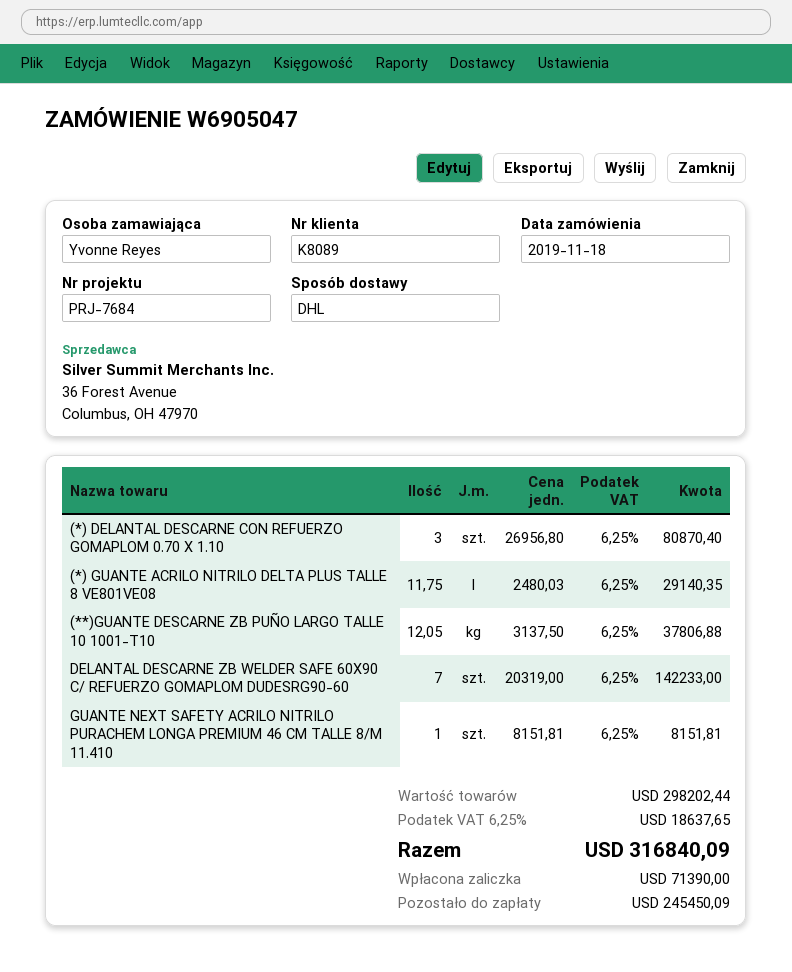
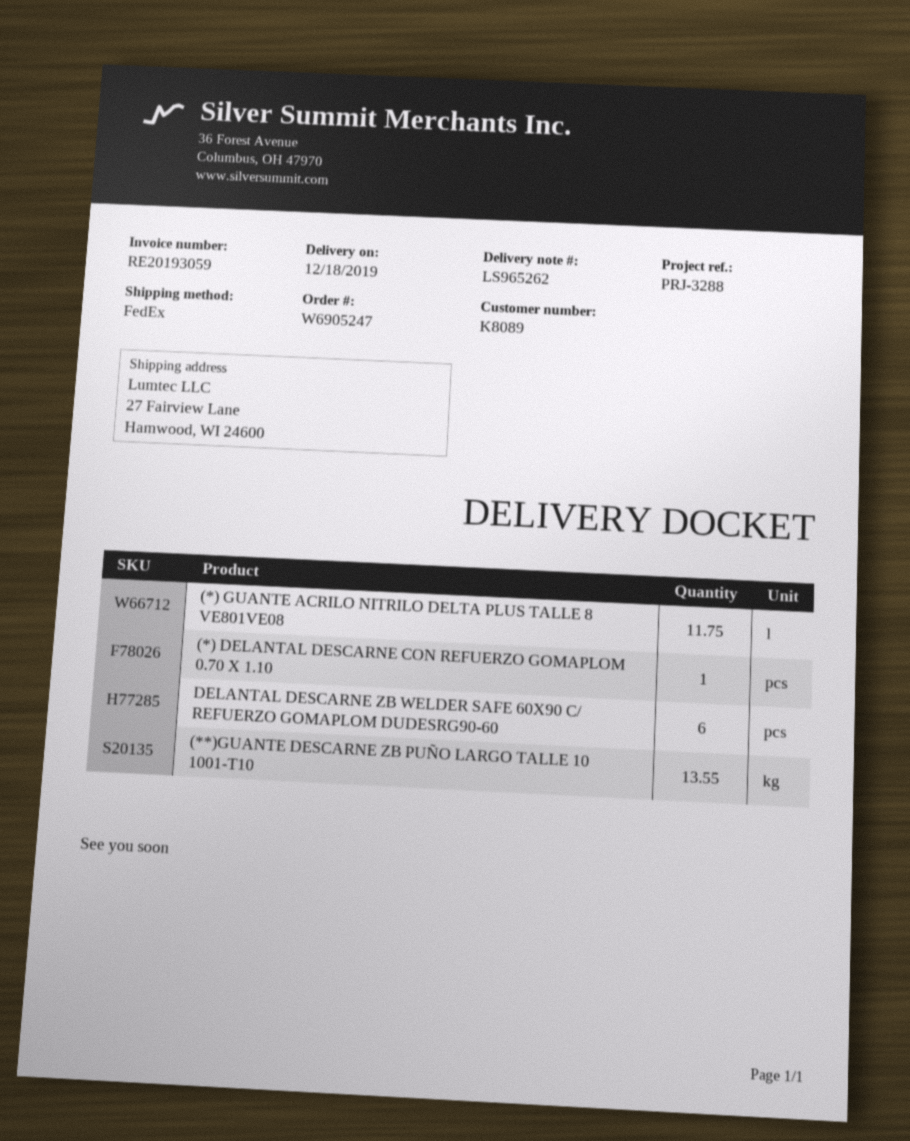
order number: W6905047 -> W6905247
reference: PRJ-7684 -> PRJ-3288
shipping method: DHL -> FedEx
(*) DELANTAL DESCARNE CON REFUERZO GOMAPLOM 0.70 X 1.10: 3 -> 1
(**)GUANTE DESCARNE ZB PUÑO LARGO TALLE 10 1001-T10: 12.05 -> 13.55
DELANTAL DESCARNE ZB WELDER SAFE 60X90 C/ REFUERZO GOMAPLOM DUDESRG90-60: 7 -> 6
GUANTE NEXT SAFETY ACRILO NITRILO PURACHEM LONGA PREMIUM 46 CM TALLE 8/M 11.410: 1 -> none

